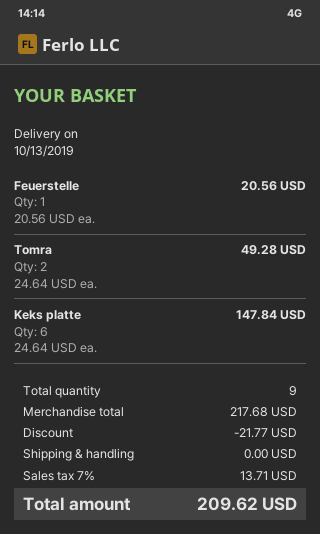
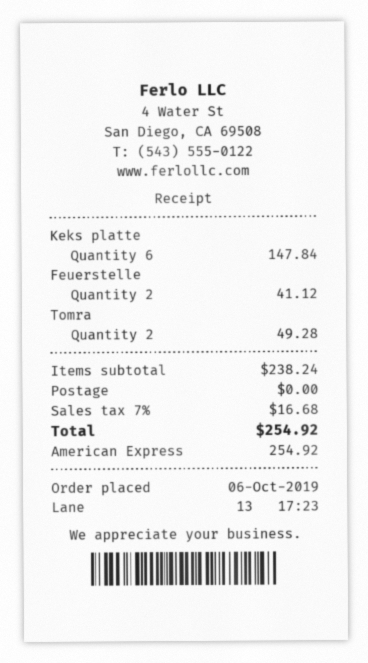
Feuerstelle: 1 for 20.56 -> 2 for 41.12
subtotal: 217.68 -> 238.24
discount: 21.77 -> none
tax: 7% = 13.71 -> 7% = 16.68
total: 209.62 -> 254.92

